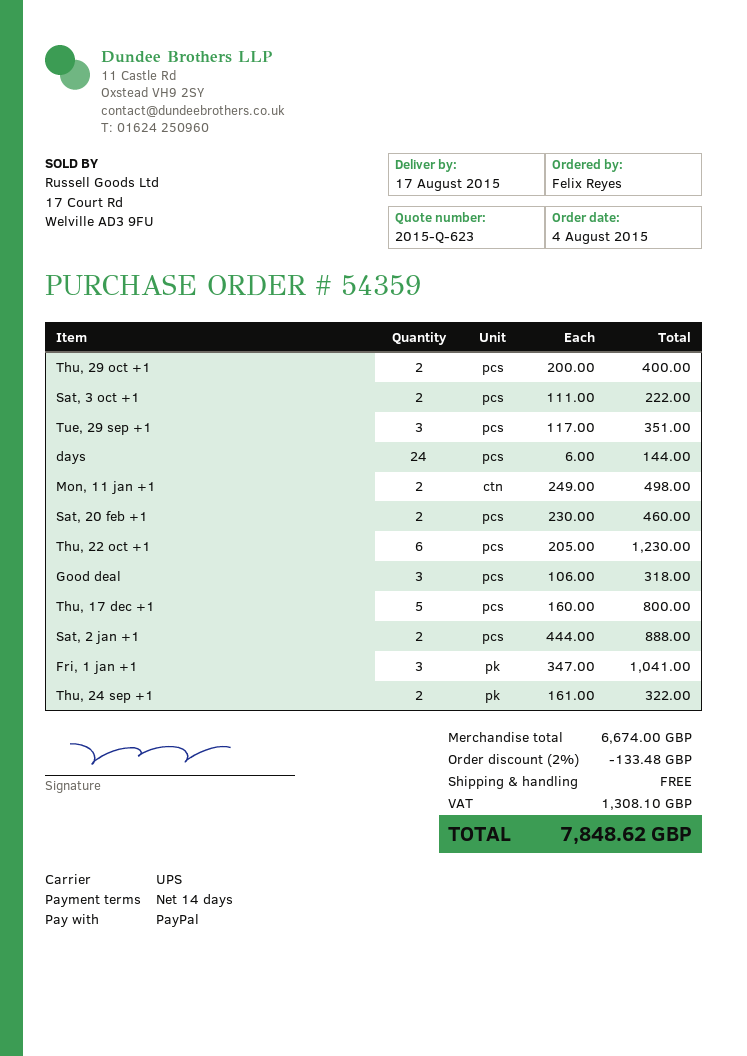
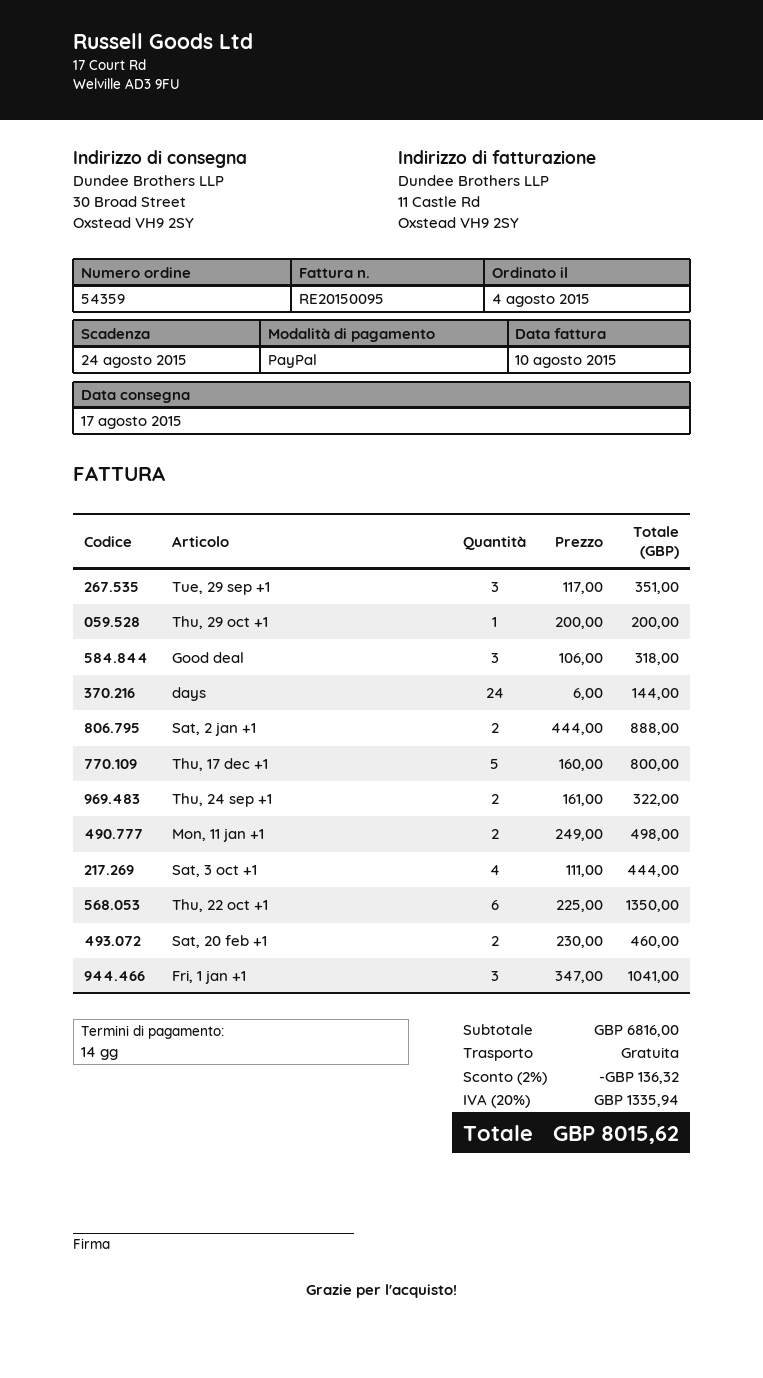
Thu, 29 oct +1: 2 x 200.00 = 400.00 -> 1 x 200.00 = 200.00
Sat, 3 oct +1: 2 x 111.00 = 222.00 -> 4 x 111.00 = 444.00
Thu, 22 oct +1: 6 x 205.00 = 1230.00 -> 6 x 225.00 = 1350.00
subtotal: 6674.00 -> 6816.00
discount: 2% = 133.48 -> 2% = 136.32
tax: 1308.10 -> 1335.94
total: 7848.62 -> 8015.62

